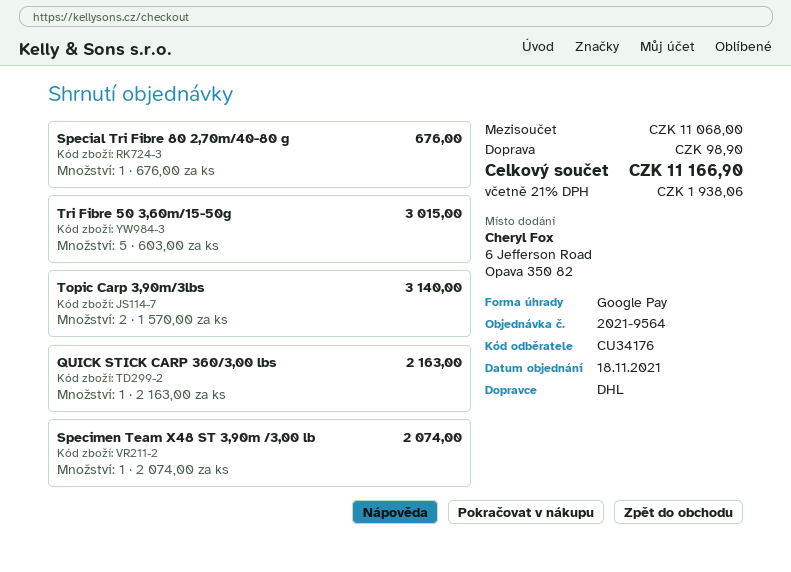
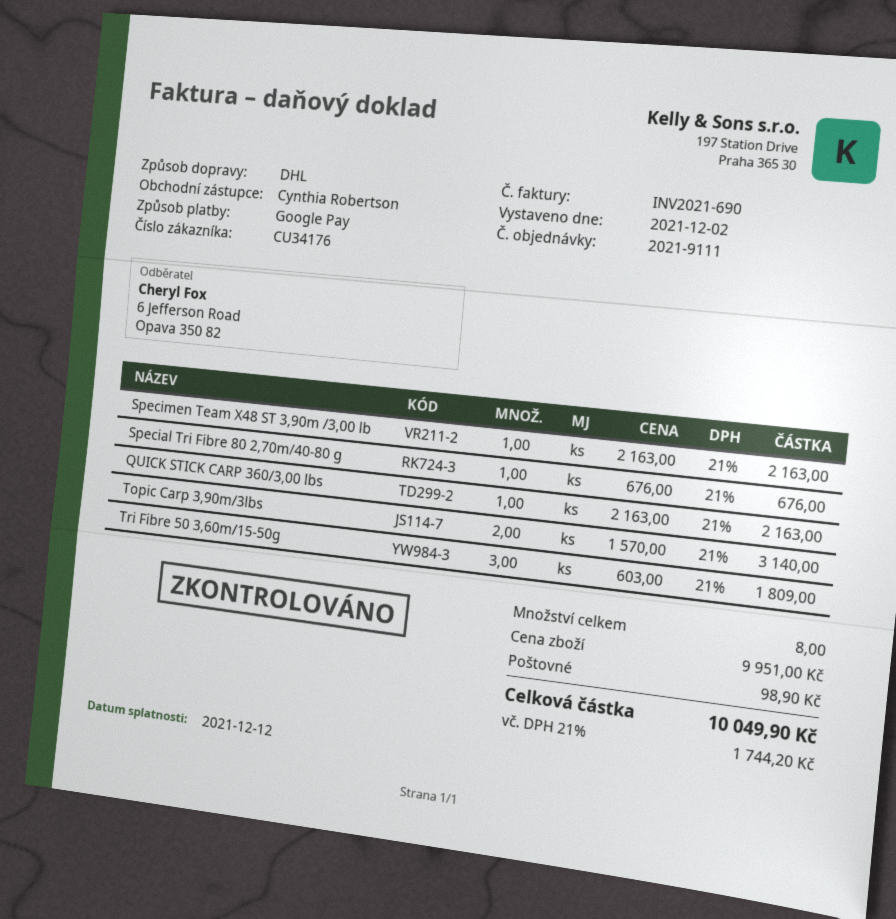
order number: 2021-9564 -> 2021-9111
Tri Fibre 50 3,60m/15-50g: 5 x 603.00 = 3015.00 -> 3 x 603.00 = 1809.00
Specimen Team X48 ST 3,90m /3,00 lb: 1 x 2074.00 = 2074.00 -> 1 x 2163.00 = 2163.00
subtotal: 11068.00 -> 9951.00
tax: 21% = 1938.06 -> 21% = 1744.20
total: 11166.90 -> 10049.90

